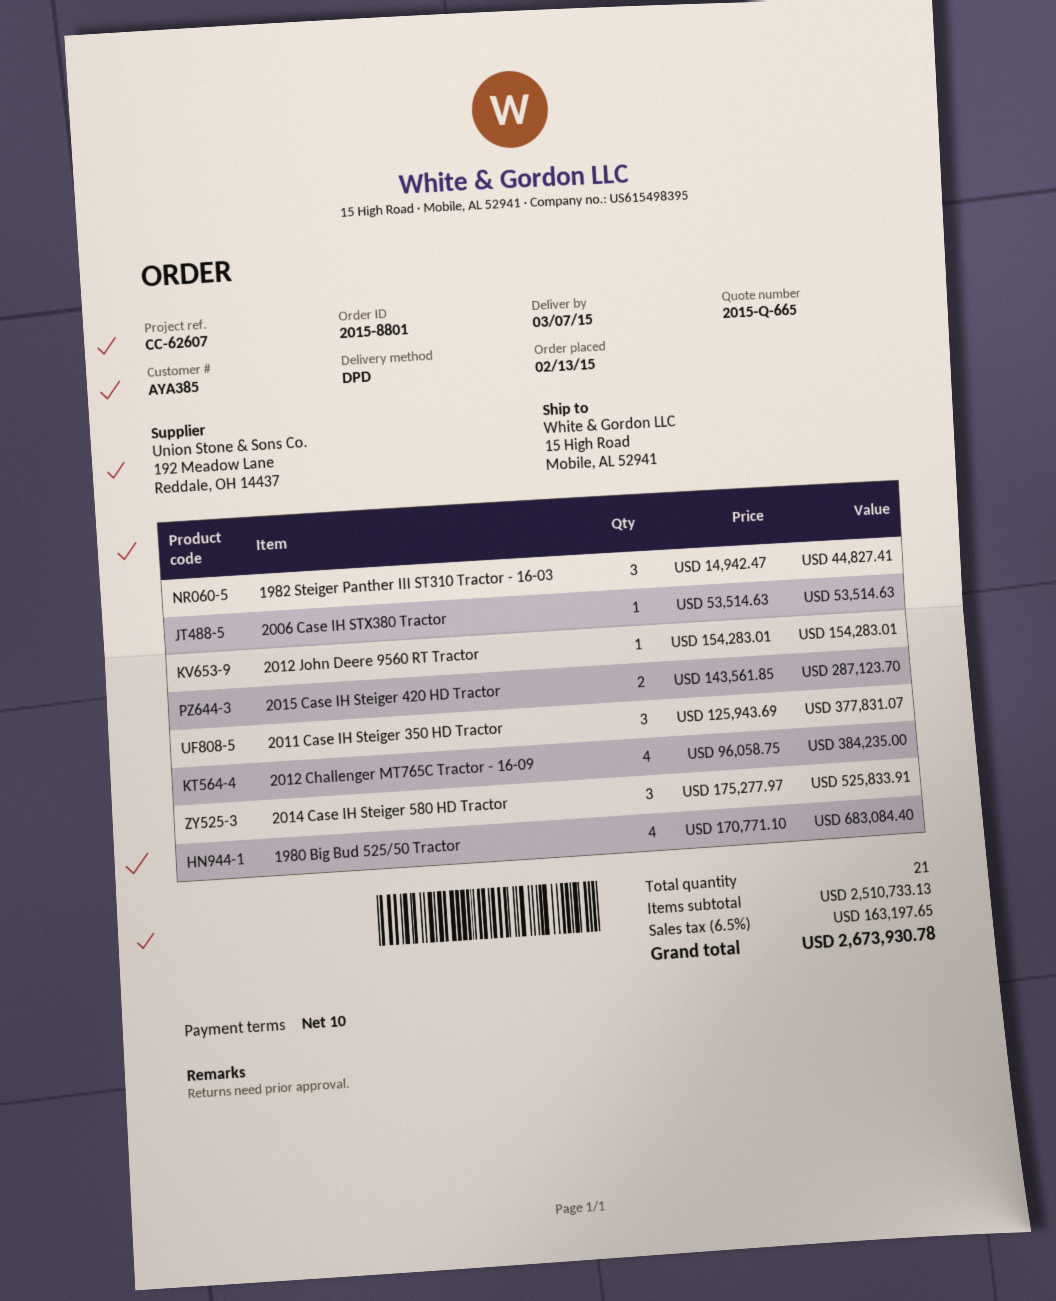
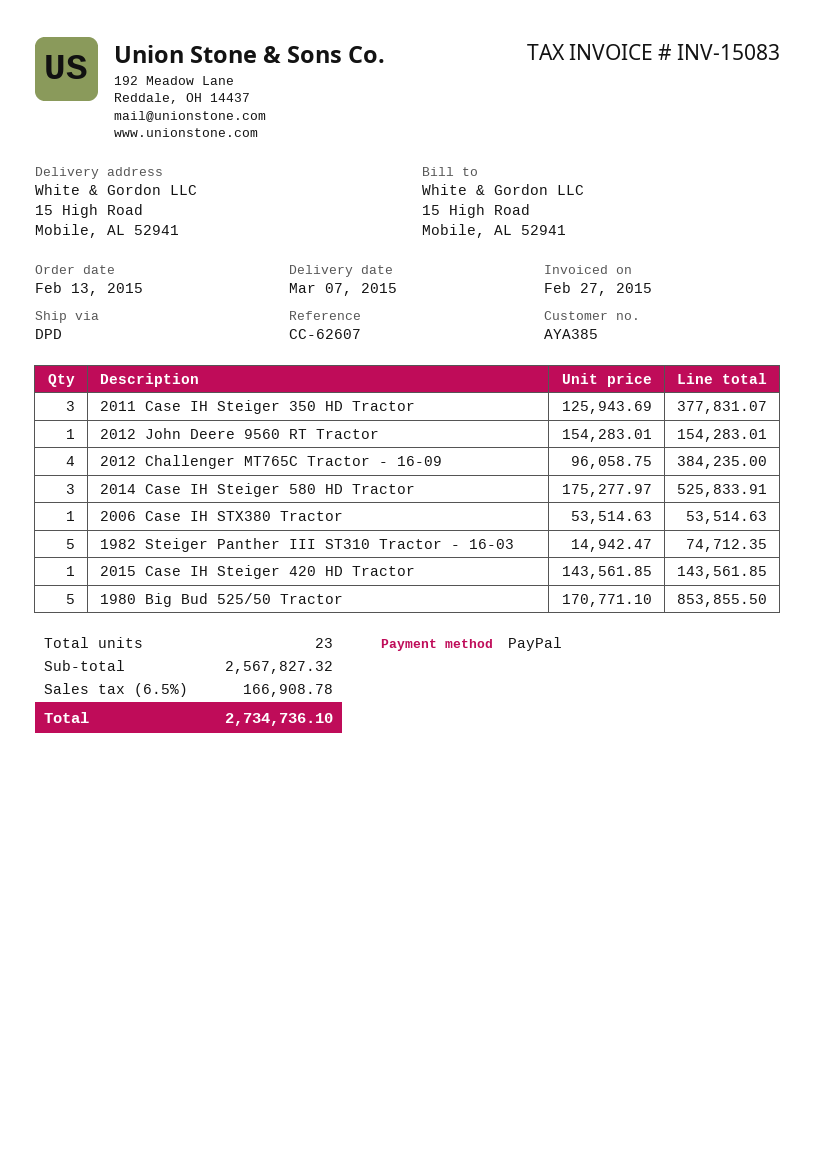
1982 Steiger Panther III ST310 Tractor - 16-03: 3 x 14942.47 = 44827.41 -> 5 x 14942.47 = 74712.35
2015 Case IH Steiger 420 HD Tractor: 2 x 143561.85 = 287123.70 -> 1 x 143561.85 = 143561.85
1980 Big Bud 525/50 Tractor: 4 x 170771.10 = 683084.40 -> 5 x 170771.10 = 853855.50
total quantity: 21 -> 23
subtotal: 2510733.13 -> 2567827.32
tax: 6.5% = 163197.65 -> 6.5% = 166908.78
total: 2673930.78 -> 2734736.10

